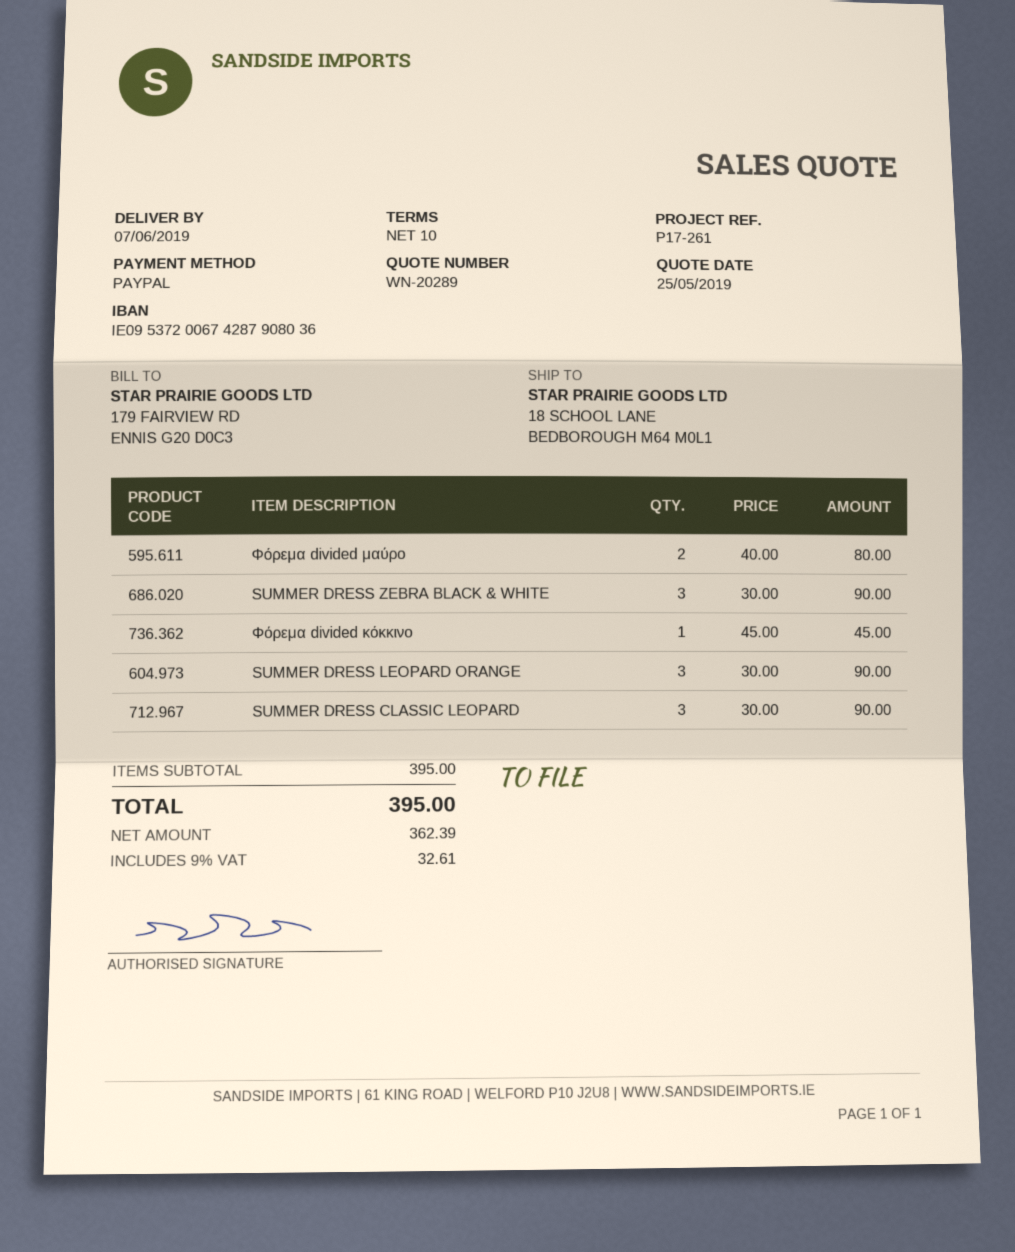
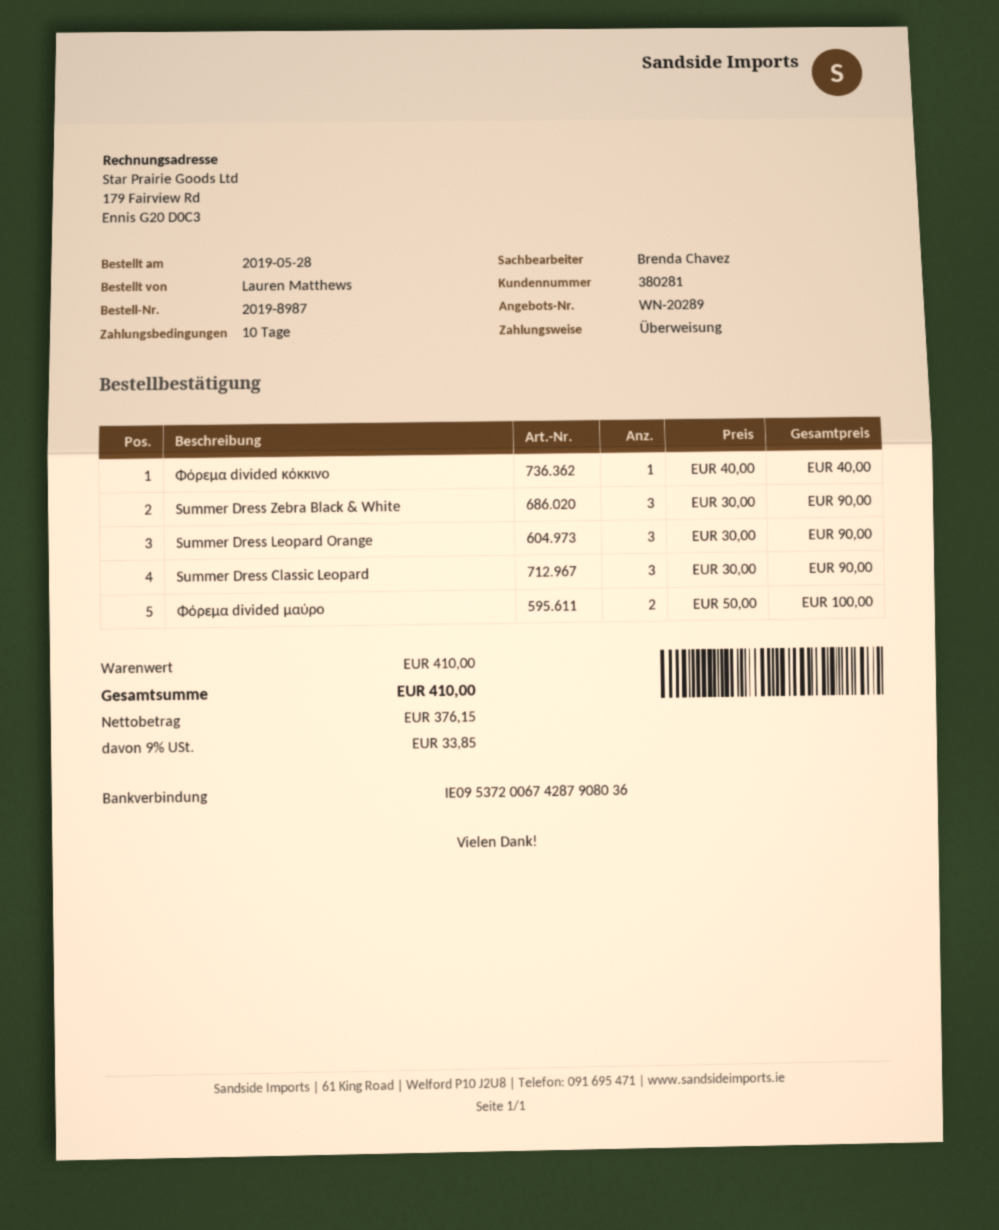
payment method: PayPal -> bank transfer
Φόρεμα divided μαύρο: 2 x 40.00 = 80.00 -> 2 x 50.00 = 100.00
Φόρεμα divided κόκκινο: 1 x 45.00 = 45.00 -> 1 x 40.00 = 40.00
subtotal: 395.00 -> 410.00
net: 362.39 -> 376.15
tax: 9% = 32.61 -> 9% = 33.85
total: 395.00 -> 410.00

